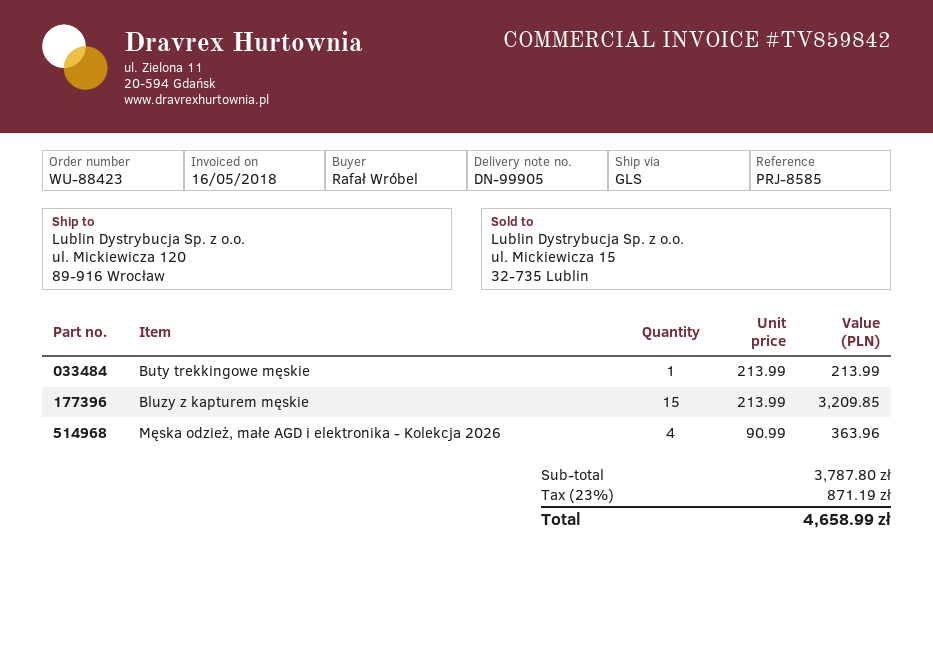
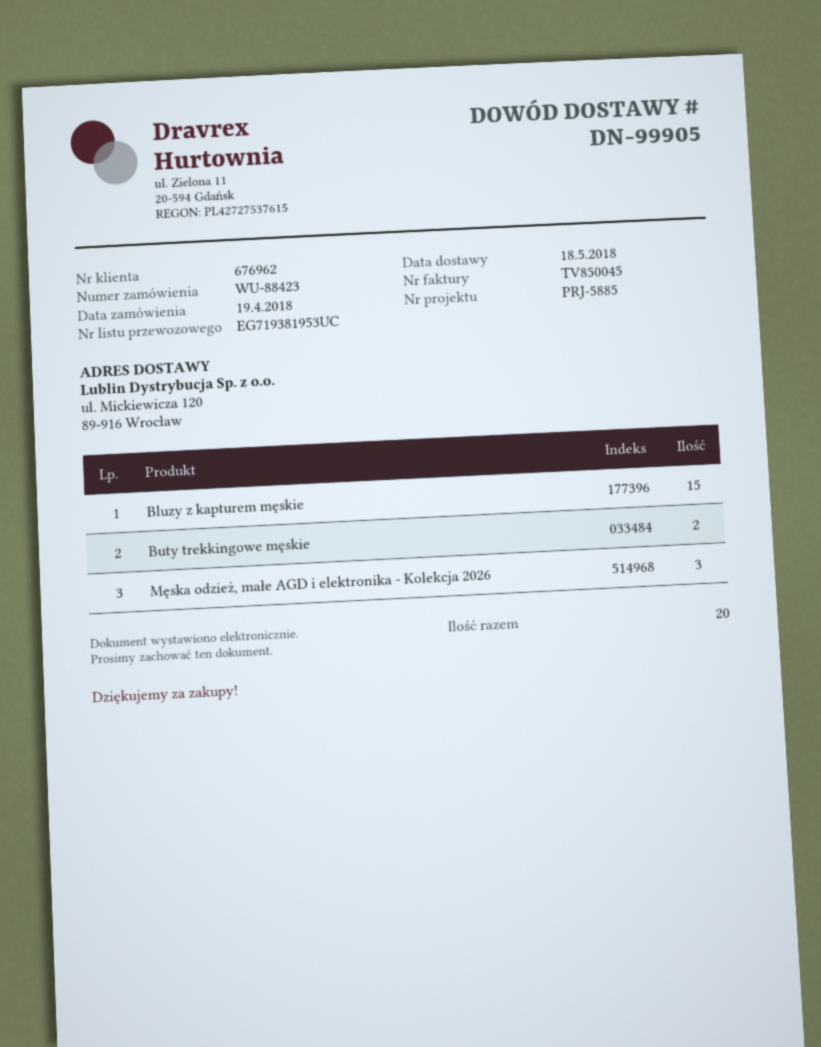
invoice number: TV859842 -> TV850045
reference: PRJ-8585 -> PRJ-5885
Buty trekkingowe męskie: 1 -> 2
Męska odzież, małe AGD i elektronika - Kolekcja 2026: 4 -> 3

